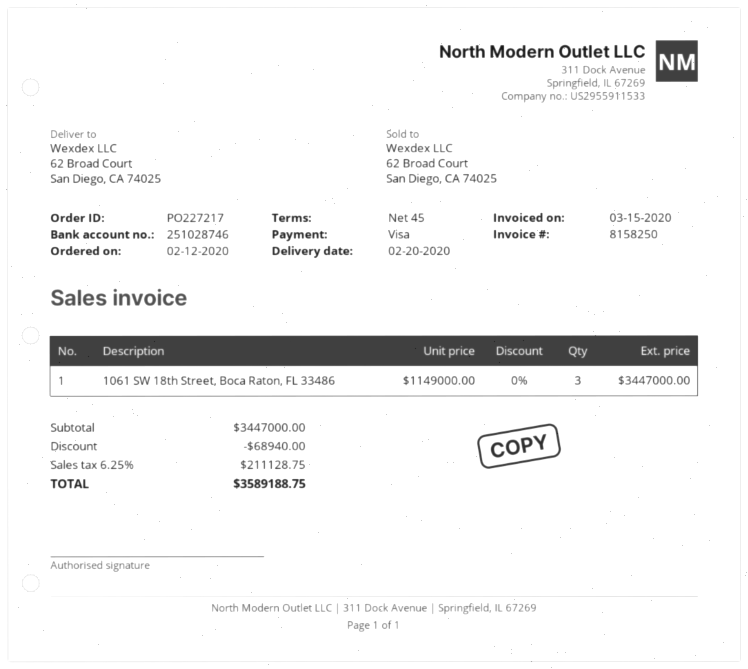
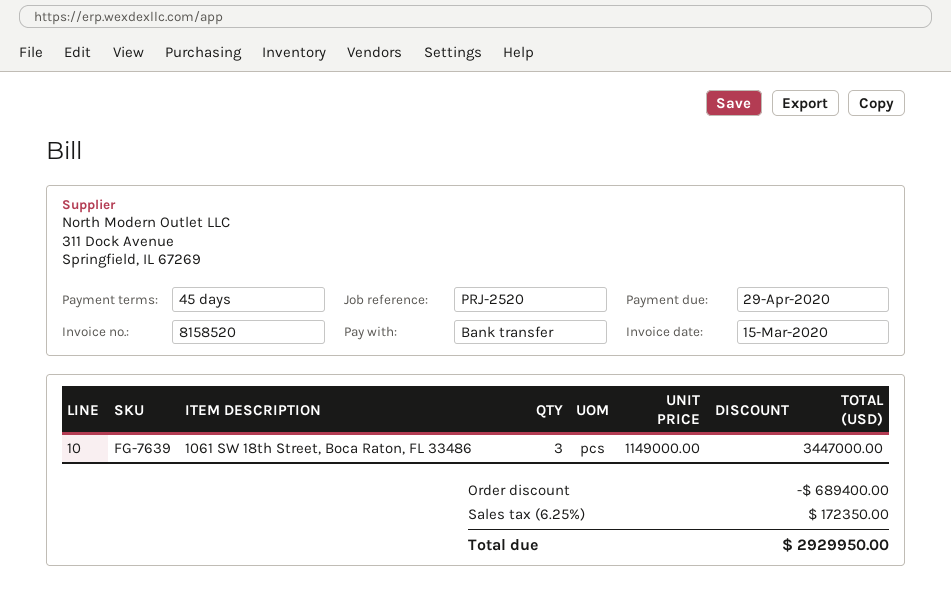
invoice number: 8158250 -> 8158520
payment method: Visa -> bank transfer
discount: 68940.00 -> 689400.00
tax: 6.25% = 211128.75 -> 6.25% = 172350.00
total: 3589188.75 -> 2929950.00

